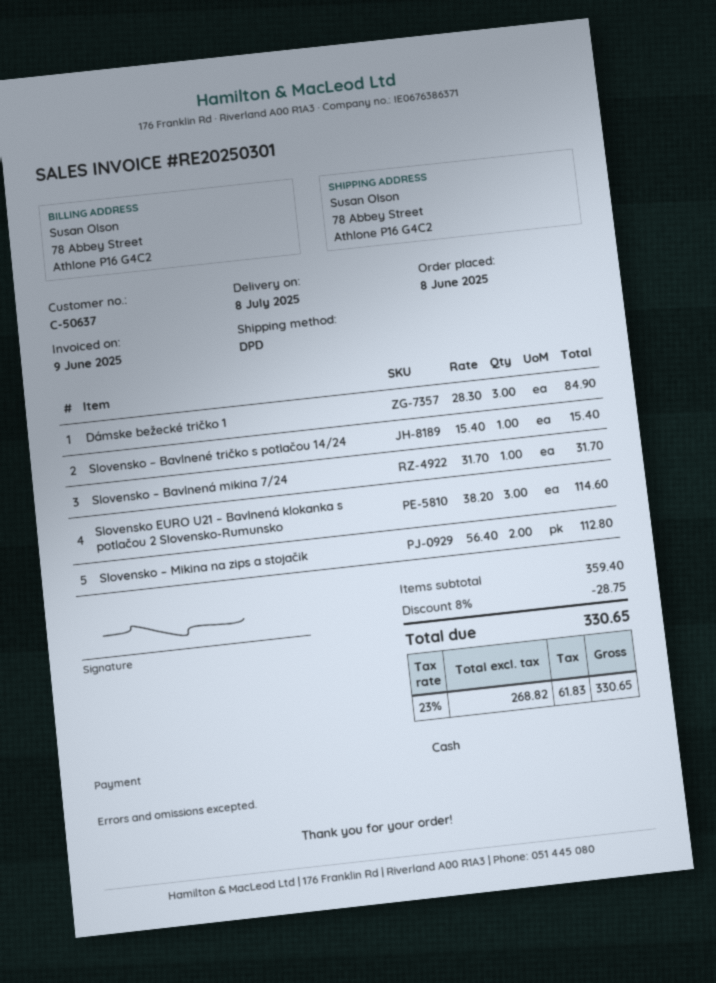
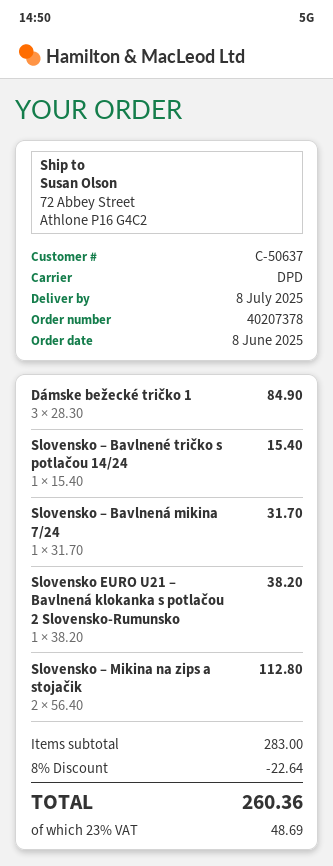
ship to: 78 Abbey Street, Athlone P16 G4C2 -> 72 Abbey Street, Athlone P16 G4C2
Slovensko EURO U21 – Bavlnená klokanka s potlačou 2 Slovensko-Rumunsko: 3 x 38.20 = 114.60 -> 1 x 38.20 = 38.20
subtotal: 359.40 -> 283.00
discount: 8% = 28.75 -> 8% = 22.64
tax: 23% = 61.83 -> 23% = 48.69
total: 330.65 -> 260.36

